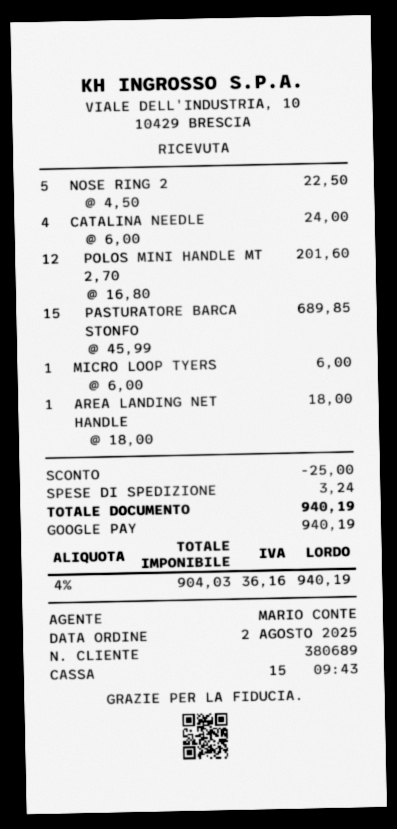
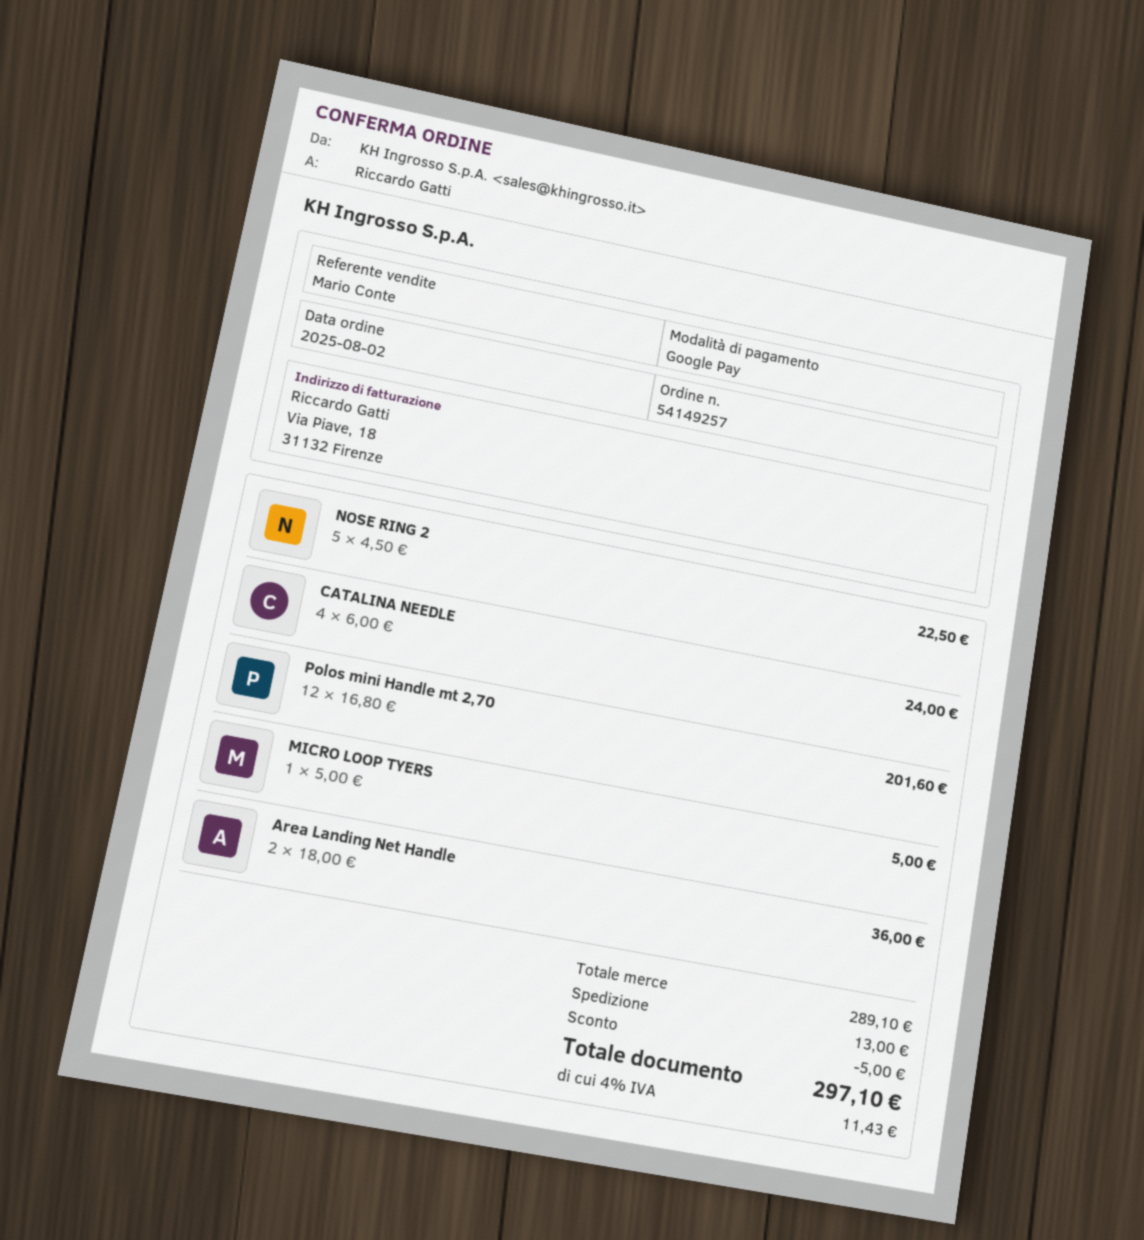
PASTURATORE BARCA STONFO: 15 x 45.99 = 689.85 -> none
MICRO LOOP TYERS: 1 x 6.00 = 6.00 -> 1 x 5.00 = 5.00
AREA LANDING NET HANDLE: 1 x 18.00 = 18.00 -> 2 x 18.00 = 36.00
discount: 25.00 -> 5.00
shipping: 3.24 -> 13.00
tax: 4% = 36.16 -> 4% = 11.43
total: 940.19 -> 297.10

